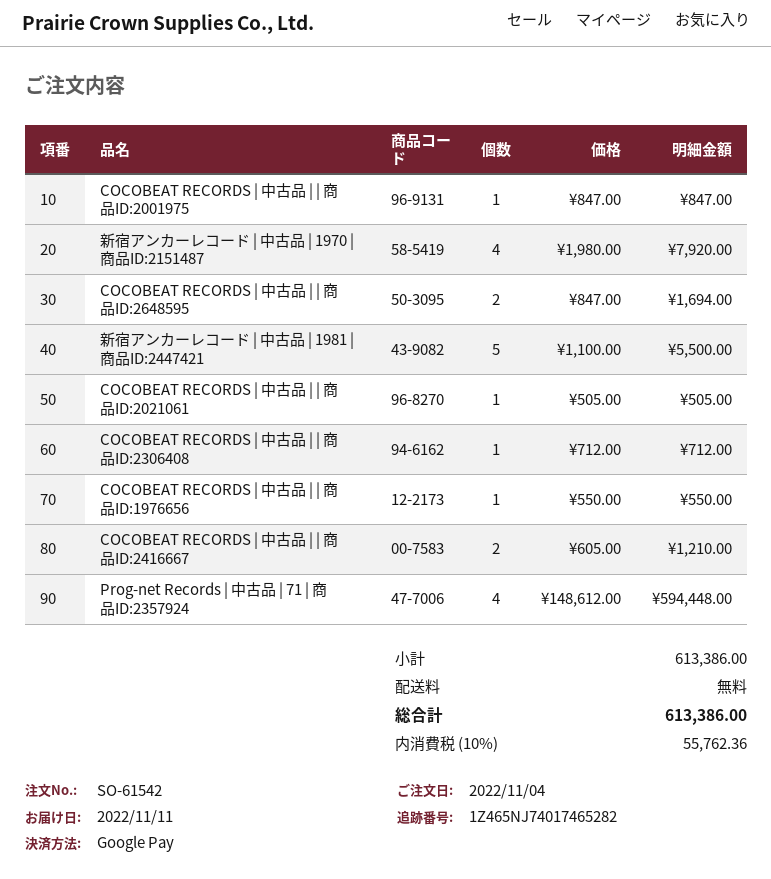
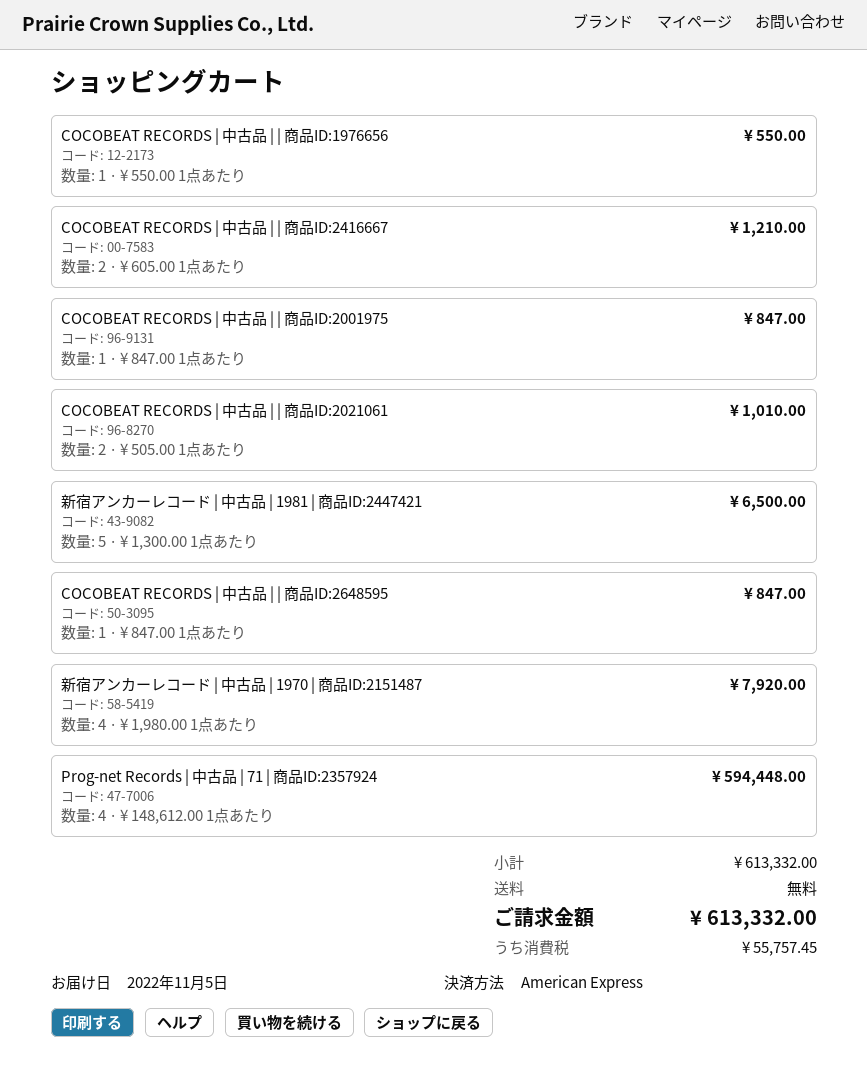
delivery date: 2022-11-11 -> 2022-11-05
payment method: Google Pay -> American Express
COCOBEAT RECORDS | 中古品 | | 商品ID:2648595: 2 x 847.00 = 1694.00 -> 1 x 847.00 = 847.00
新宿アンカーレコード | 中古品 | 1981 | 商品ID:2447421: 5 x 1100.00 = 5500.00 -> 5 x 1300.00 = 6500.00
COCOBEAT RECORDS | 中古品 | | 商品ID:2021061: 1 x 505.00 = 505.00 -> 2 x 505.00 = 1010.00
COCOBEAT RECORDS | 中古品 | | 商品ID:2306408: 1 x 712.00 = 712.00 -> none
subtotal: 613386.00 -> 613332.00
tax: 55762.36 -> 55757.45
total: 613386.00 -> 613332.00

